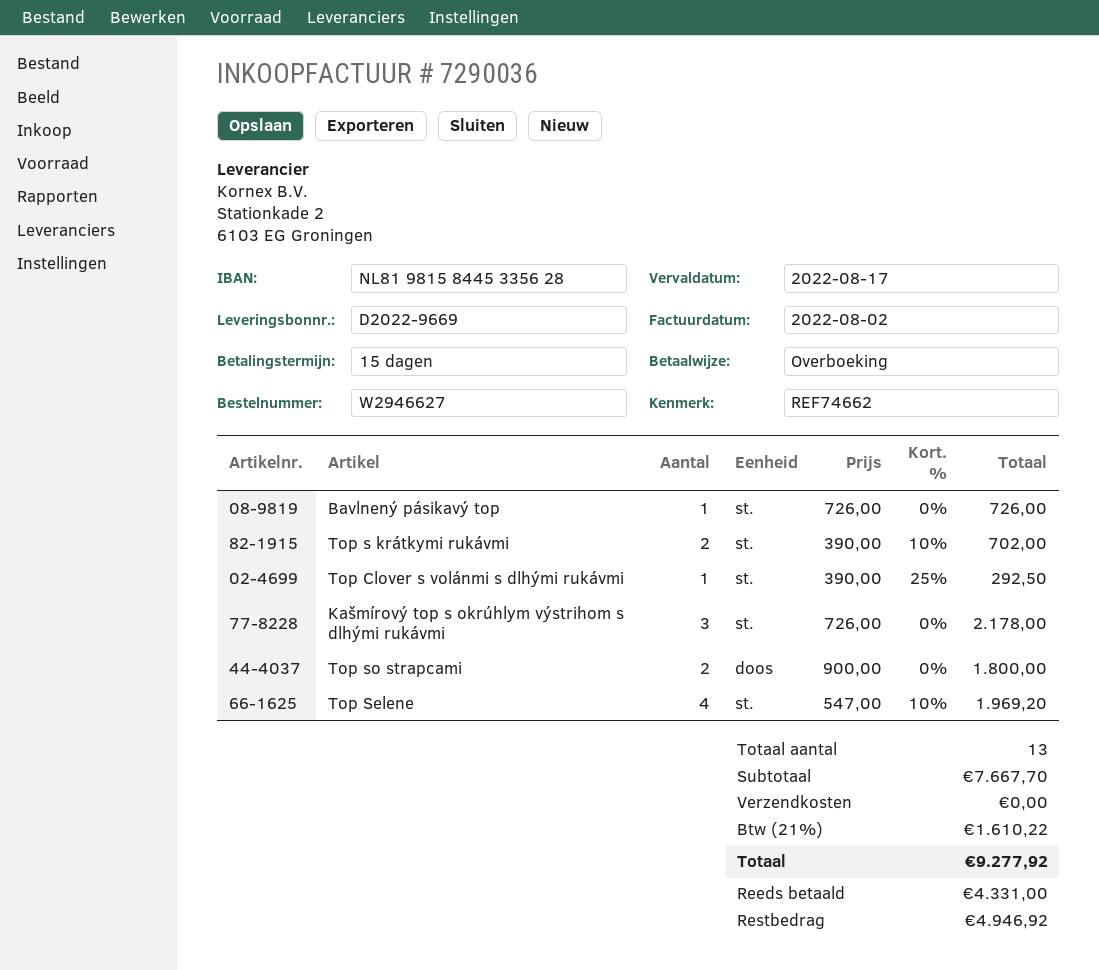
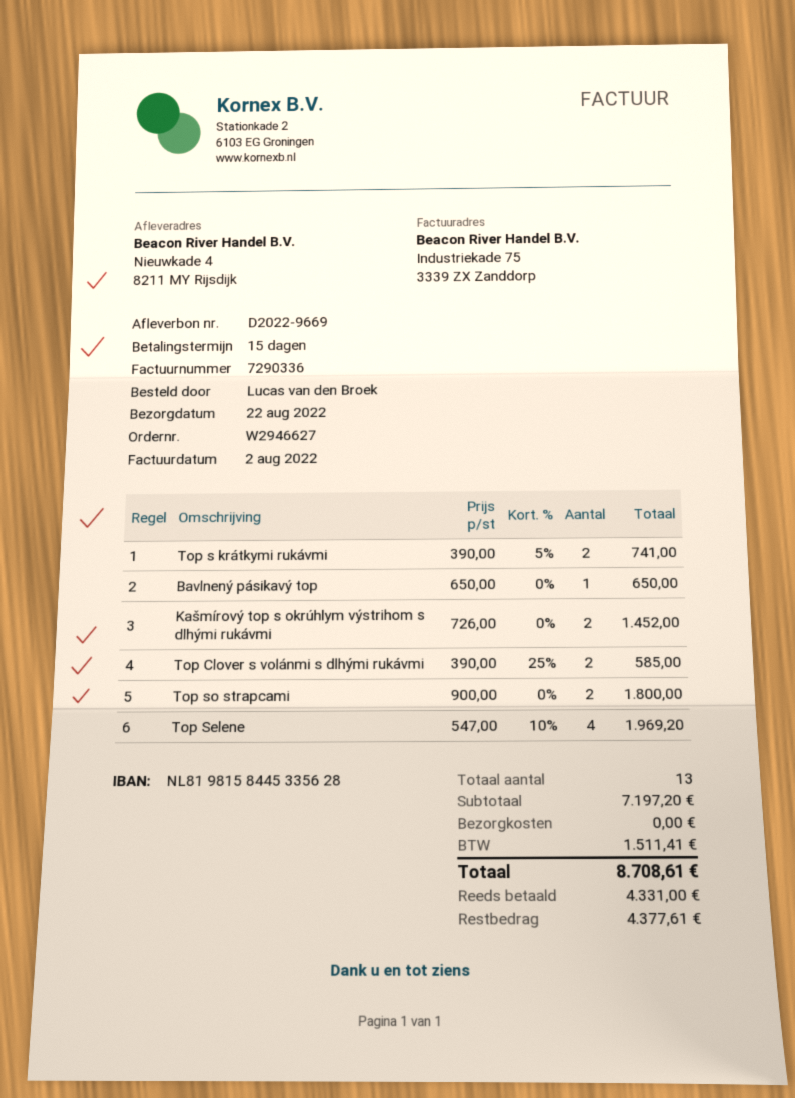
invoice number: 7290036 -> 7290336
Bavlnený pásikavý top: 1 x 726.00 = 726.00 -> 1 x 650.00 = 650.00
Top s krátkymi rukávmi: 2 x 390.00 - 10% = 702.00 -> 2 x 390.00 - 5% = 741.00
Top Clover s volánmi s dlhými rukávmi: 1 x 390.00 - 25% = 292.50 -> 2 x 390.00 - 25% = 585.00
Kašmírový top s okrúhlym výstrihom s dlhými rukávmi: 3 x 726.00 = 2178.00 -> 2 x 726.00 = 1452.00
subtotal: 7667.70 -> 7197.20
tax: 1610.22 -> 1511.41
total: 9277.92 -> 8708.61
balance: 4946.92 -> 4377.61

